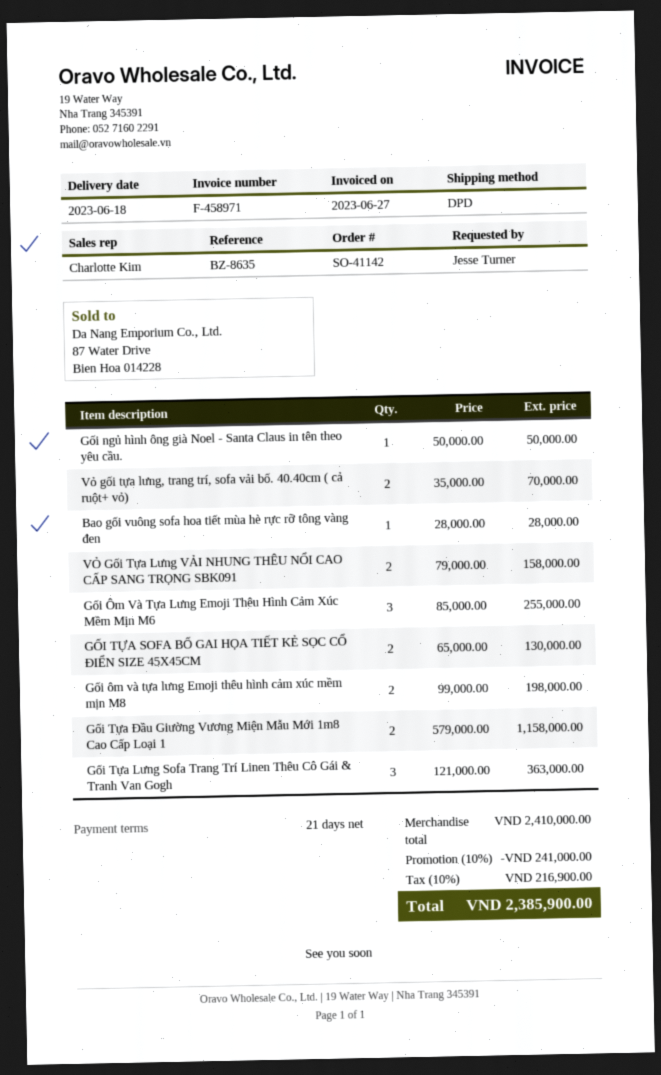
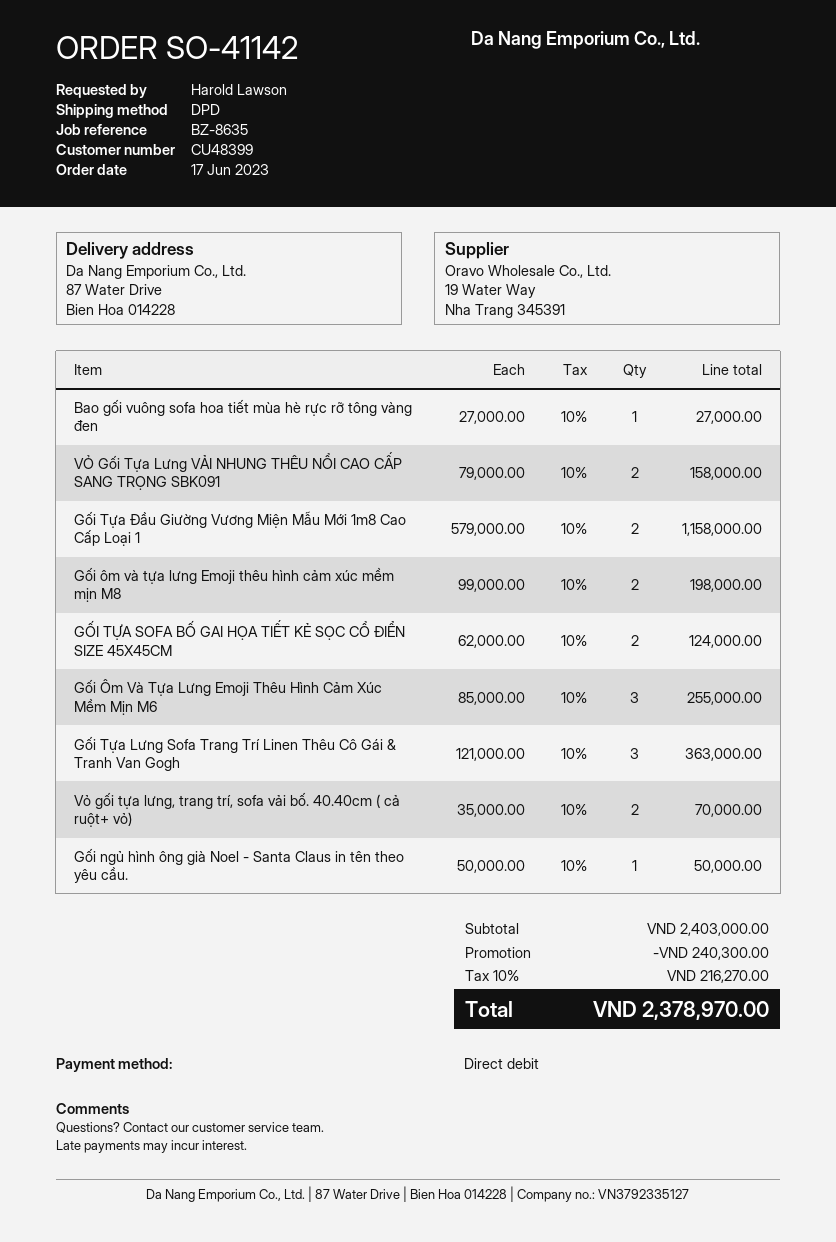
ordered by: Jesse Turner -> Harold Lawson
Bao gối vuông sofa hoa tiết mùa hè rực rỡ tông vàng đen: 1 x 28000.00 = 28000.00 -> 1 x 27000.00 = 27000.00
GỐI TỰA SOFA BỐ GAI HỌA TIẾT KẺ SỌC CỔ ĐIỂN SIZE 45X45CM: 2 x 65000.00 = 130000.00 -> 2 x 62000.00 = 124000.00
subtotal: 2410000.00 -> 2403000.00
discount: 241000.00 -> 240300.00
tax: 10% = 216900.00 -> 10% = 216270.00
total: 2385900.00 -> 2378970.00

